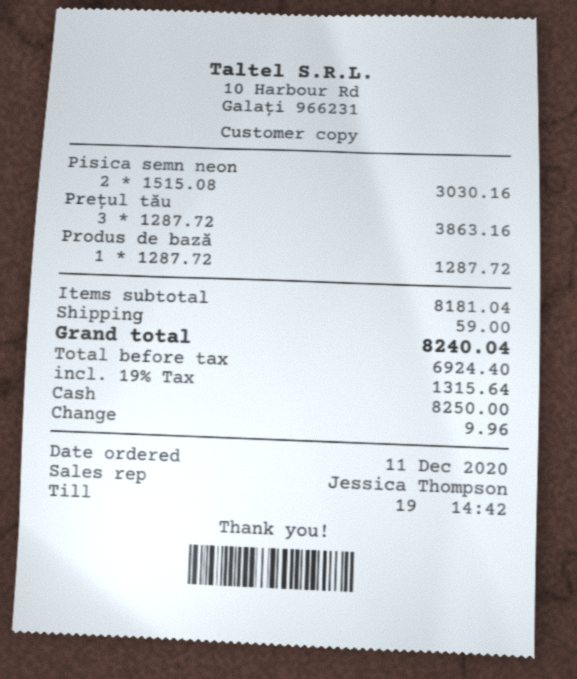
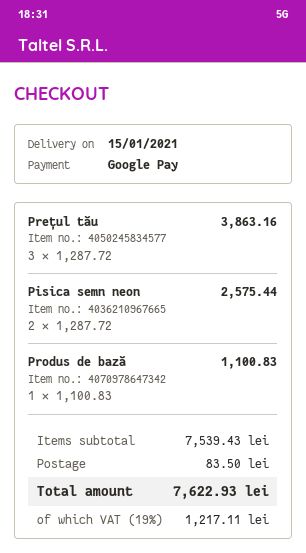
payment method: cash -> Google Pay
Pisica semn neon: 2 x 1515.08 = 3030.16 -> 2 x 1287.72 = 2575.44
Produs de bază: 1 x 1287.72 = 1287.72 -> 1 x 1100.83 = 1100.83
subtotal: 8181.04 -> 7539.43
shipping: 59.00 -> 83.50
tax: 19% = 1315.64 -> 19% = 1217.11
total: 8240.04 -> 7622.93

